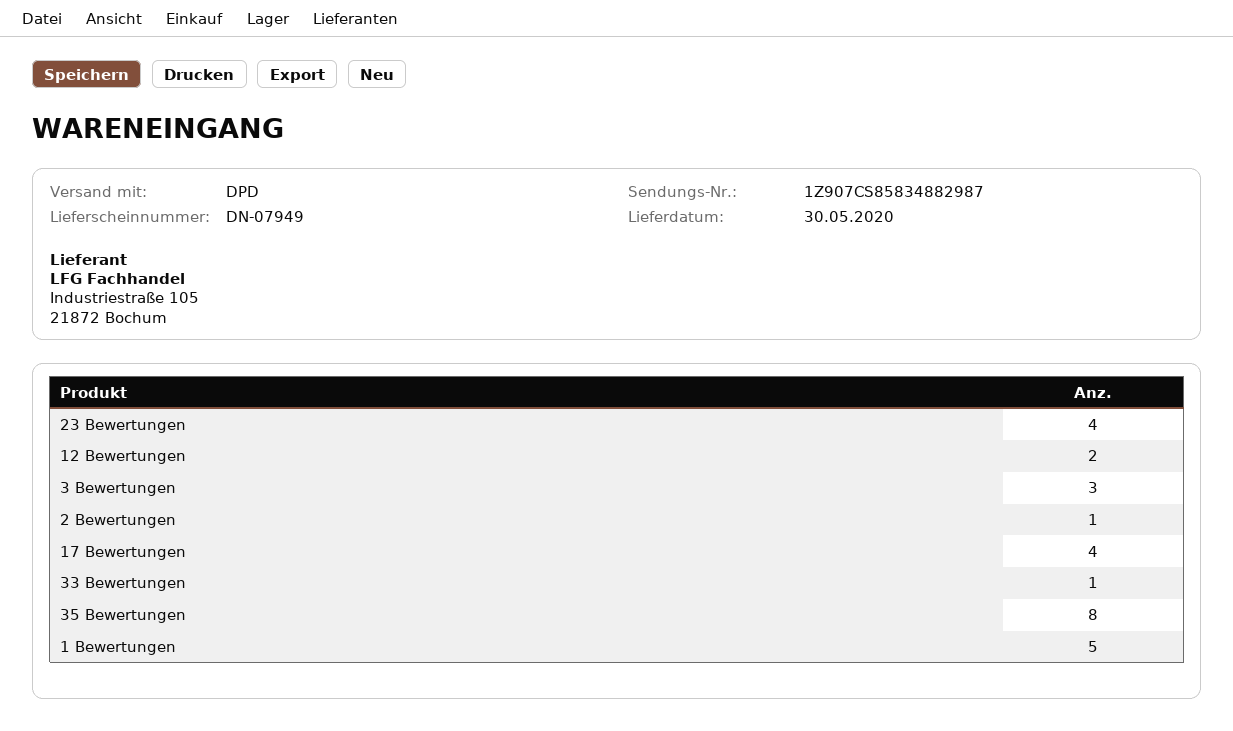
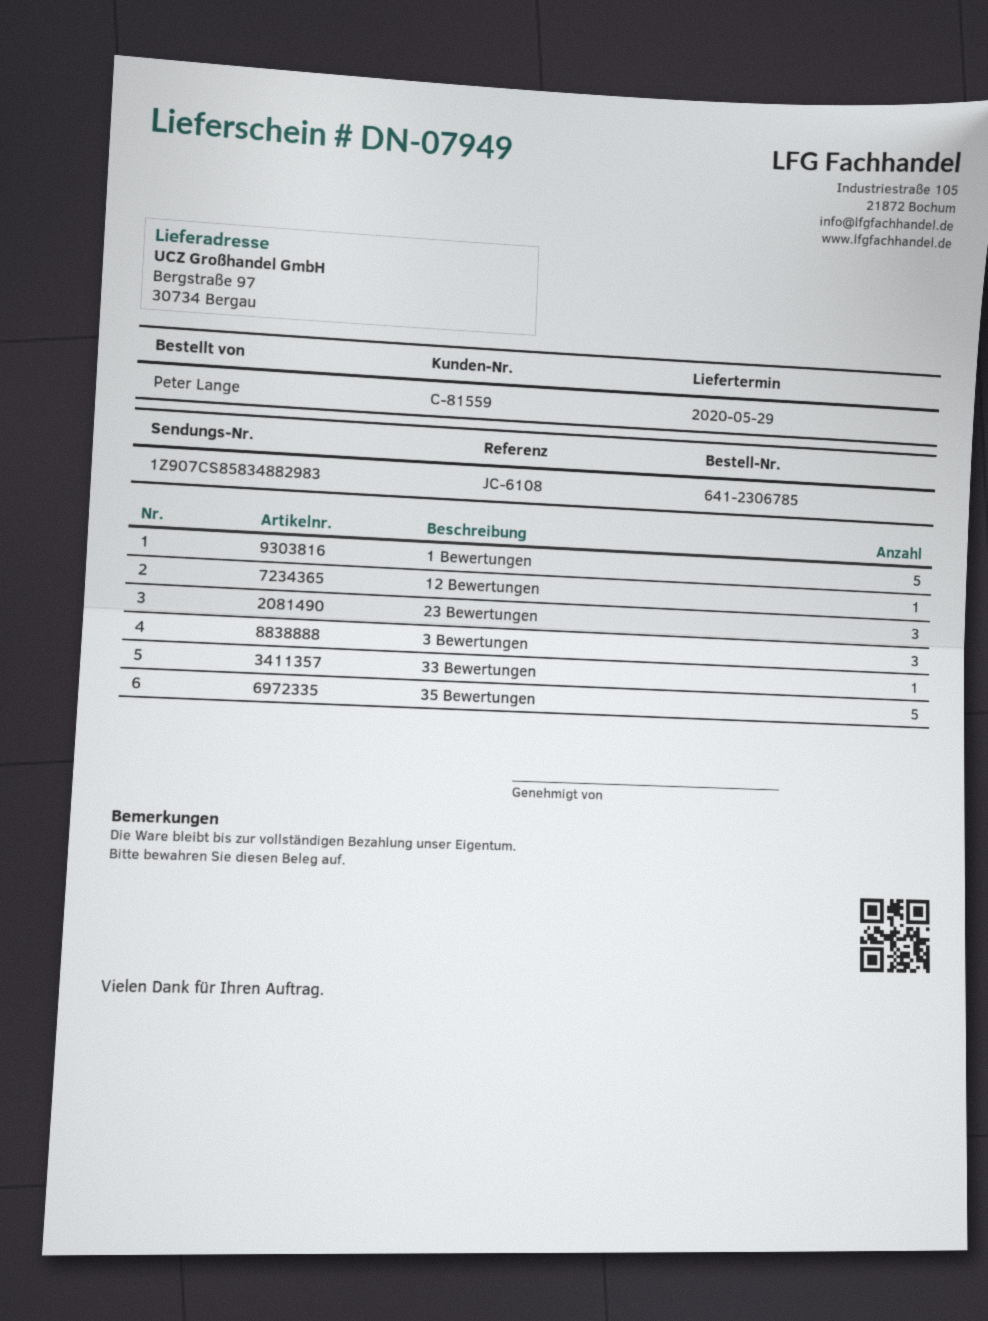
delivery date: 2020-05-30 -> 2020-05-29
tracking number: 1Z907CS85834882987 -> 1Z907CS85834882983
23 Bewertungen: 4 -> 3
12 Bewertungen: 2 -> 1
2 Bewertungen: 1 -> none
17 Bewertungen: 4 -> none
35 Bewertungen: 8 -> 5

